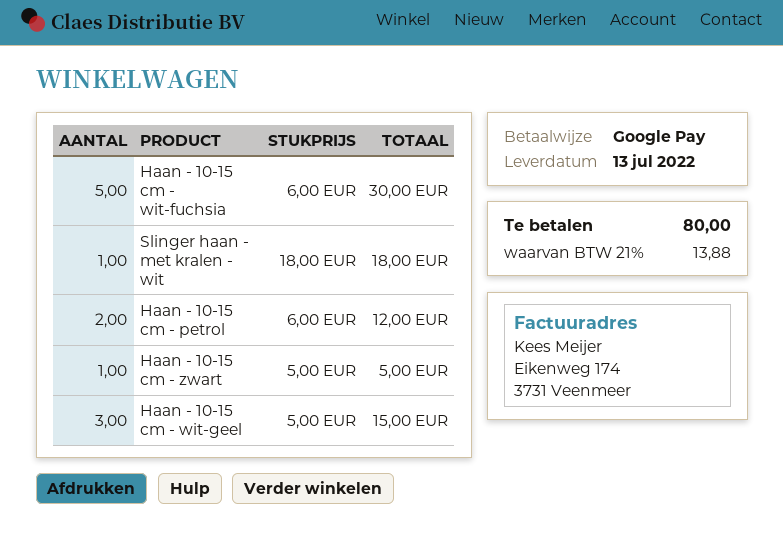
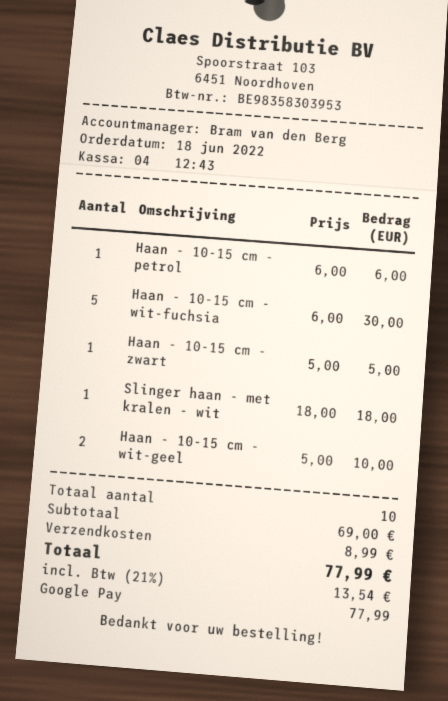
Haan - 10-15 cm - petrol: 2 x 6.00 = 12.00 -> 1 x 6.00 = 6.00
Haan - 10-15 cm - wit-geel: 3 x 5.00 = 15.00 -> 2 x 5.00 = 10.00
shipping: none -> 8.99
tax: 21% = 13.88 -> 21% = 13.54
total: 80.00 -> 77.99

